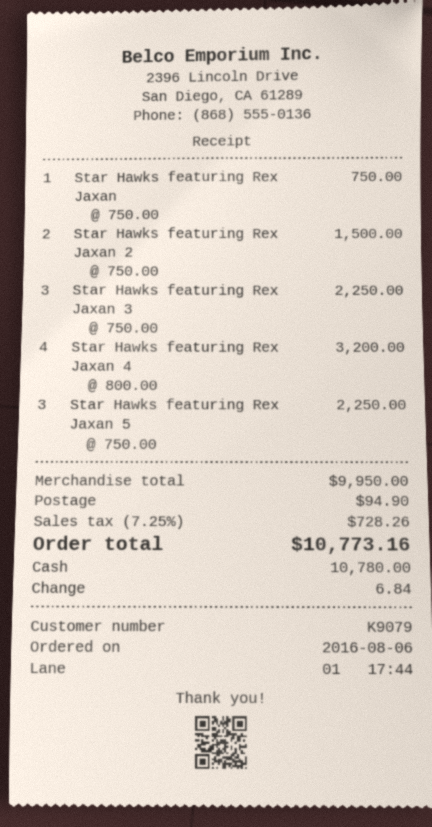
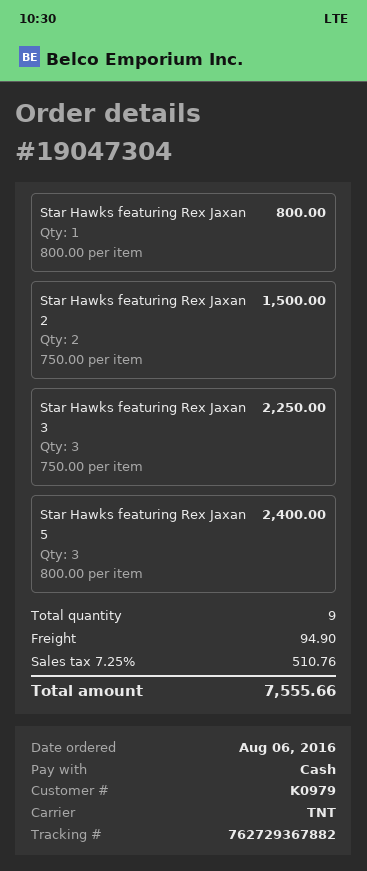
customer number: K9079 -> K0979
Star Hawks featuring Rex Jaxan: 1 x 750.00 = 750.00 -> 1 x 800.00 = 800.00
Star Hawks featuring Rex Jaxan 4: 4 x 800.00 = 3200.00 -> none
Star Hawks featuring Rex Jaxan 5: 3 x 750.00 = 2250.00 -> 3 x 800.00 = 2400.00
tax: 7.25% = 728.26 -> 7.25% = 510.76
total: 10773.16 -> 7555.66

